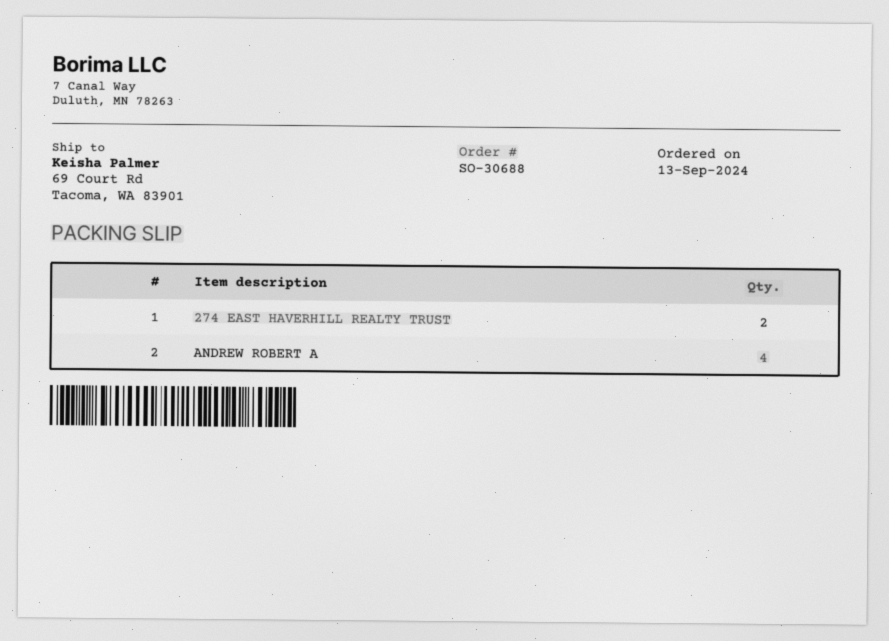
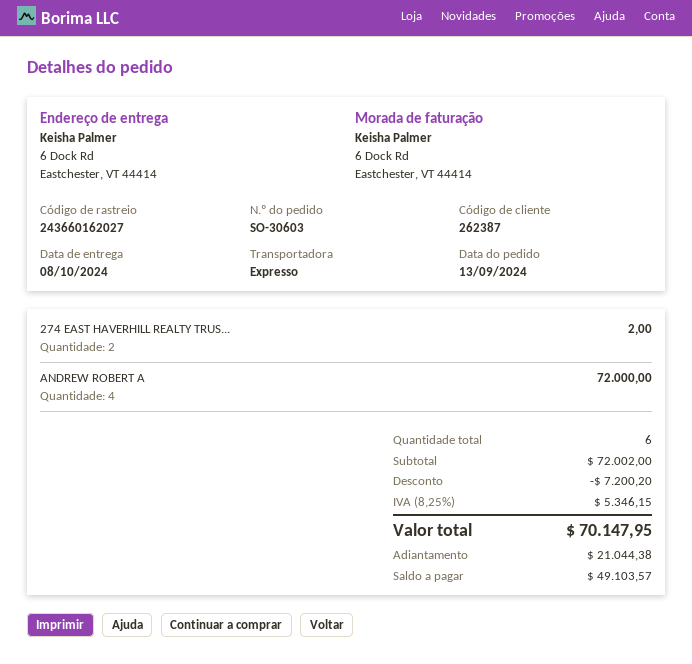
order number: SO-30688 -> SO-30603
ship to: 69 Court Rd, Tacoma, WA 83901 -> 6 Dock Rd, Eastchester, VT 44414

